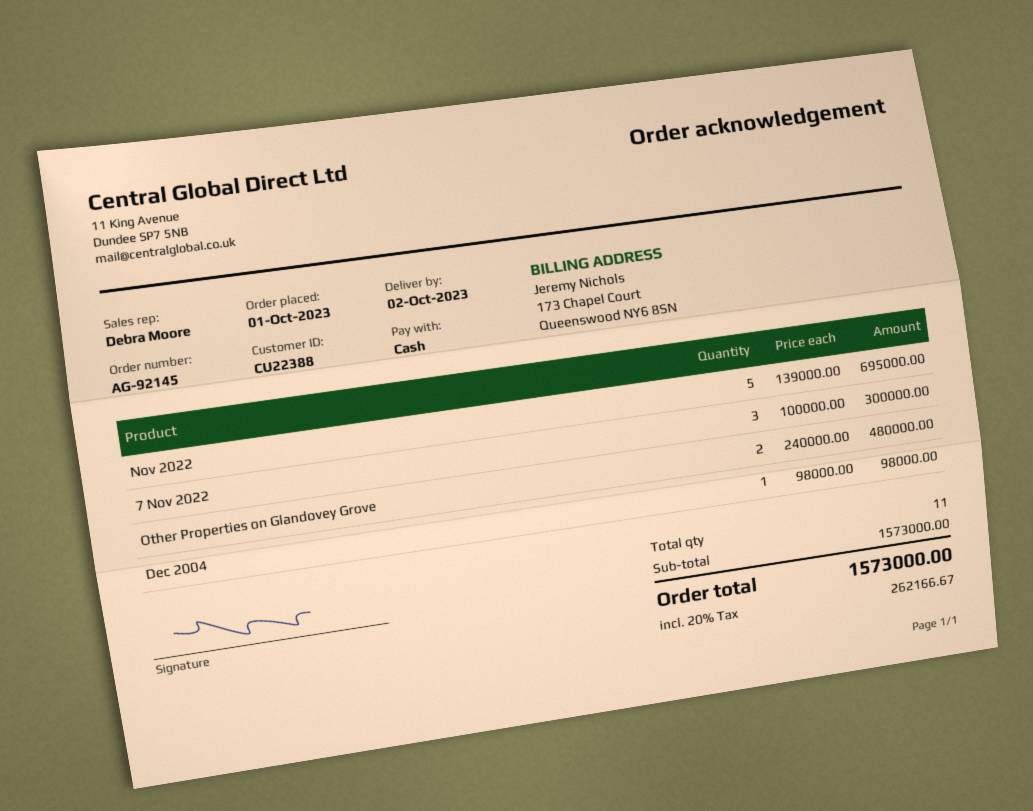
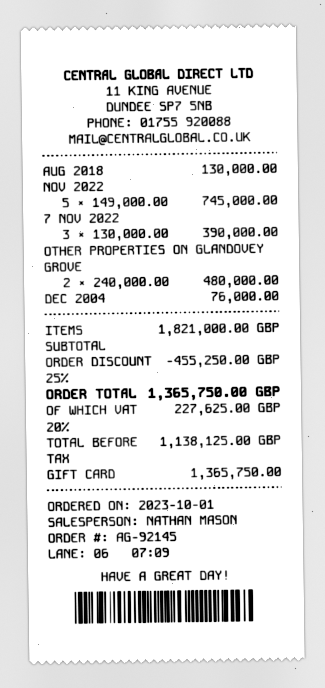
sales rep: Debra Moore -> NATHAN MASON
payment method: cash -> gift card
Nov 2022: 5 x 139000.00 = 695000.00 -> 5 x 149000.00 = 745000.00
7 Nov 2022: 3 x 100000.00 = 300000.00 -> 3 x 130000.00 = 390000.00
Dec 2004: 1 x 98000.00 = 98000.00 -> 1 x 76000.00 = 76000.00
AUG 2018: none -> 1 x 130000.00 = 130000.00
subtotal: 1573000.00 -> 1821000.00
discount: none -> 25% = 455250.00
tax: 20% = 262166.67 -> 20% = 227625.00
total: 1573000.00 -> 1365750.00

